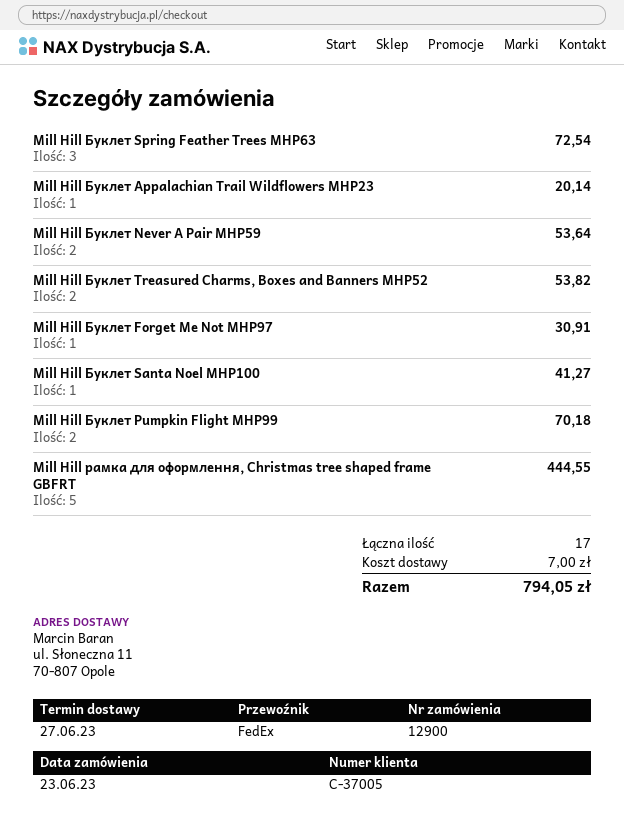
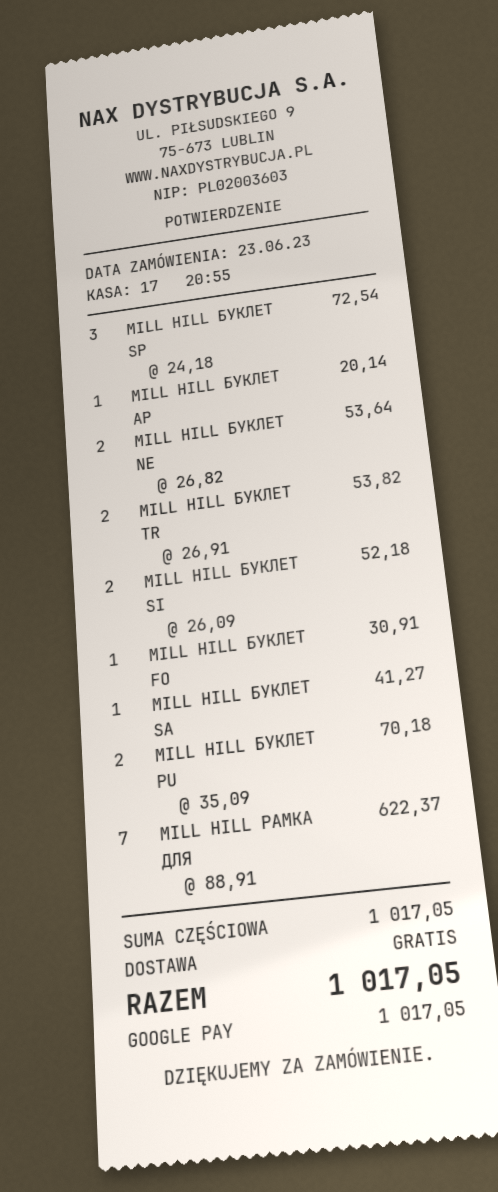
Mill Hill рамка для оформлення, Christmas tree shaped frame GBFRT: 5 for 444.55 -> 7 for 622.37
MILL HILL БУКЛЕТ SI: none -> 2 for 52.18
shipping: 7.00 -> 0.00
total: 794.05 -> 1017.05

